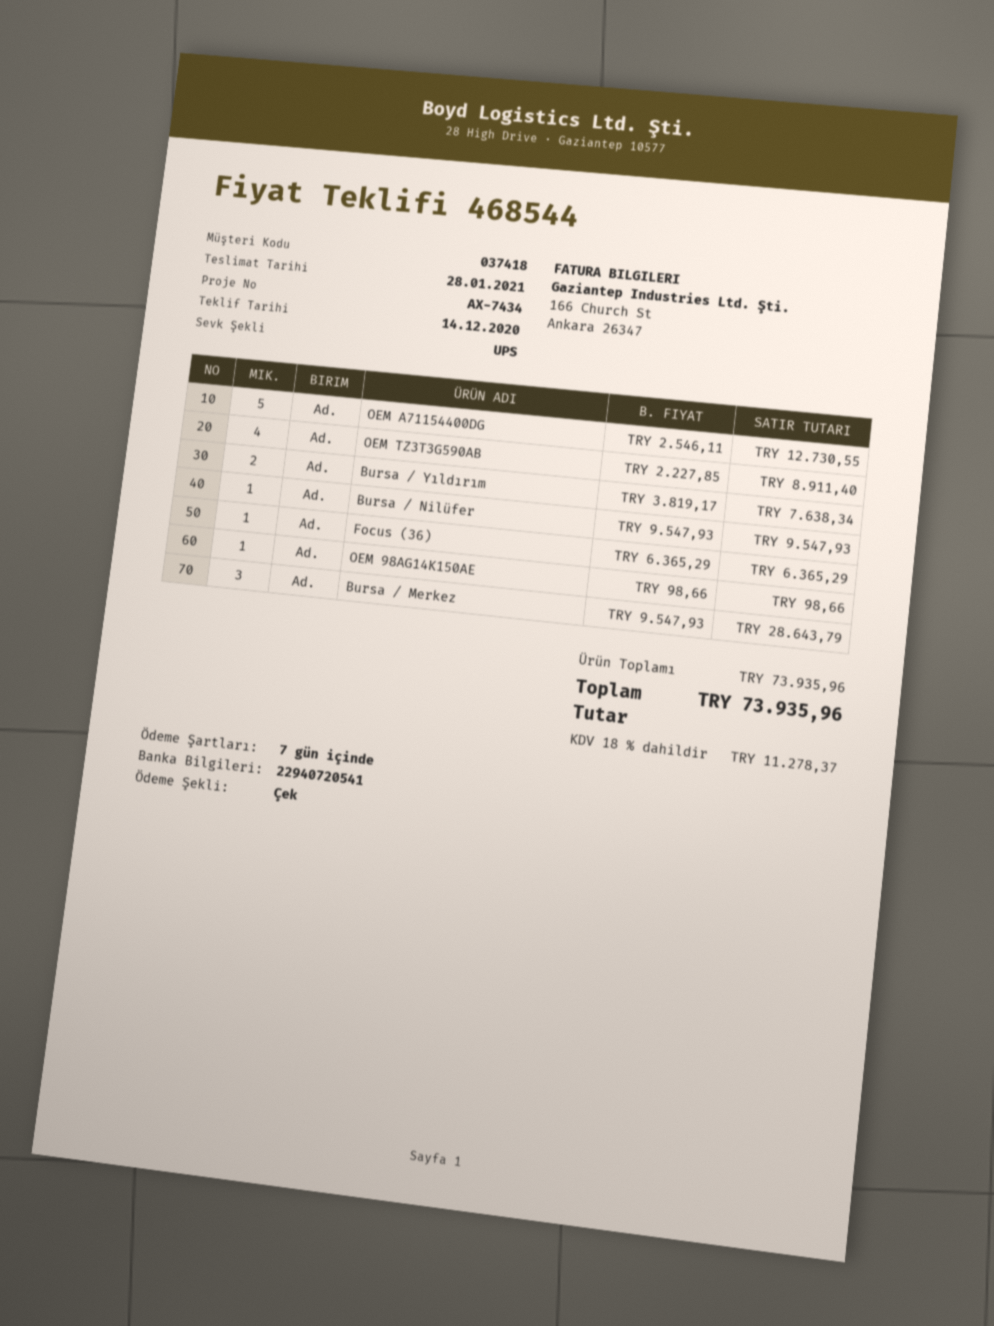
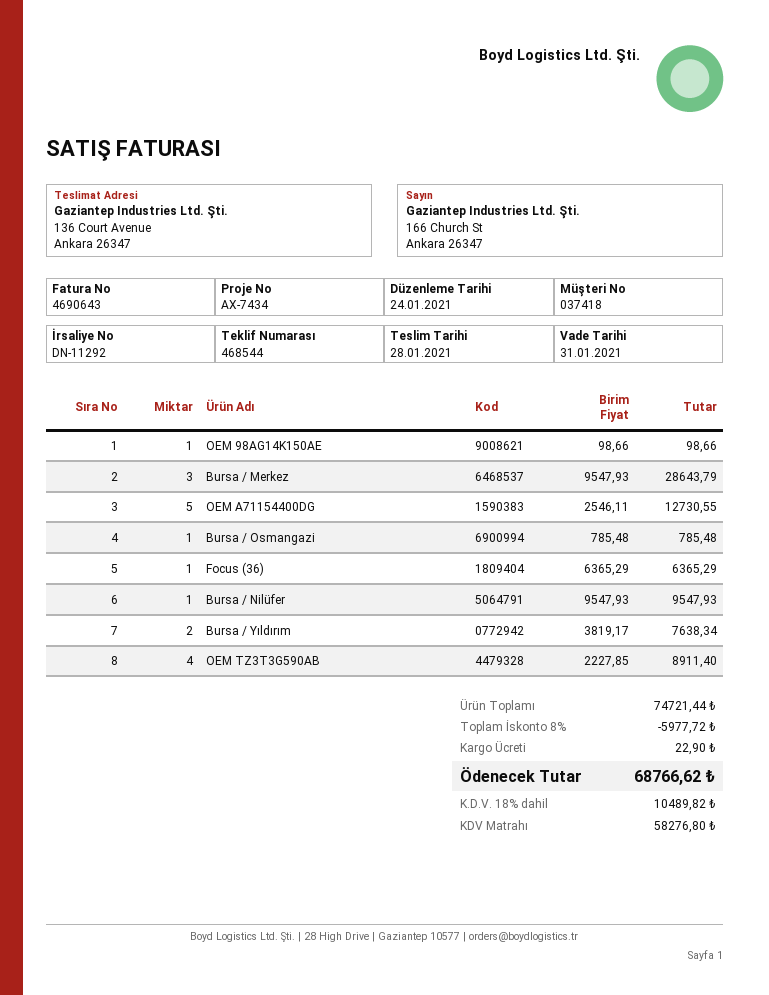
Bursa / Osmangazi: none -> 1 x 785.48 = 785.48
subtotal: 73935.96 -> 74721.44
discount: none -> 8% = 5977.72
shipping: none -> 22.90
tax: 18% = 11278.37 -> 18% = 10489.82
total: 73935.96 -> 68766.62

